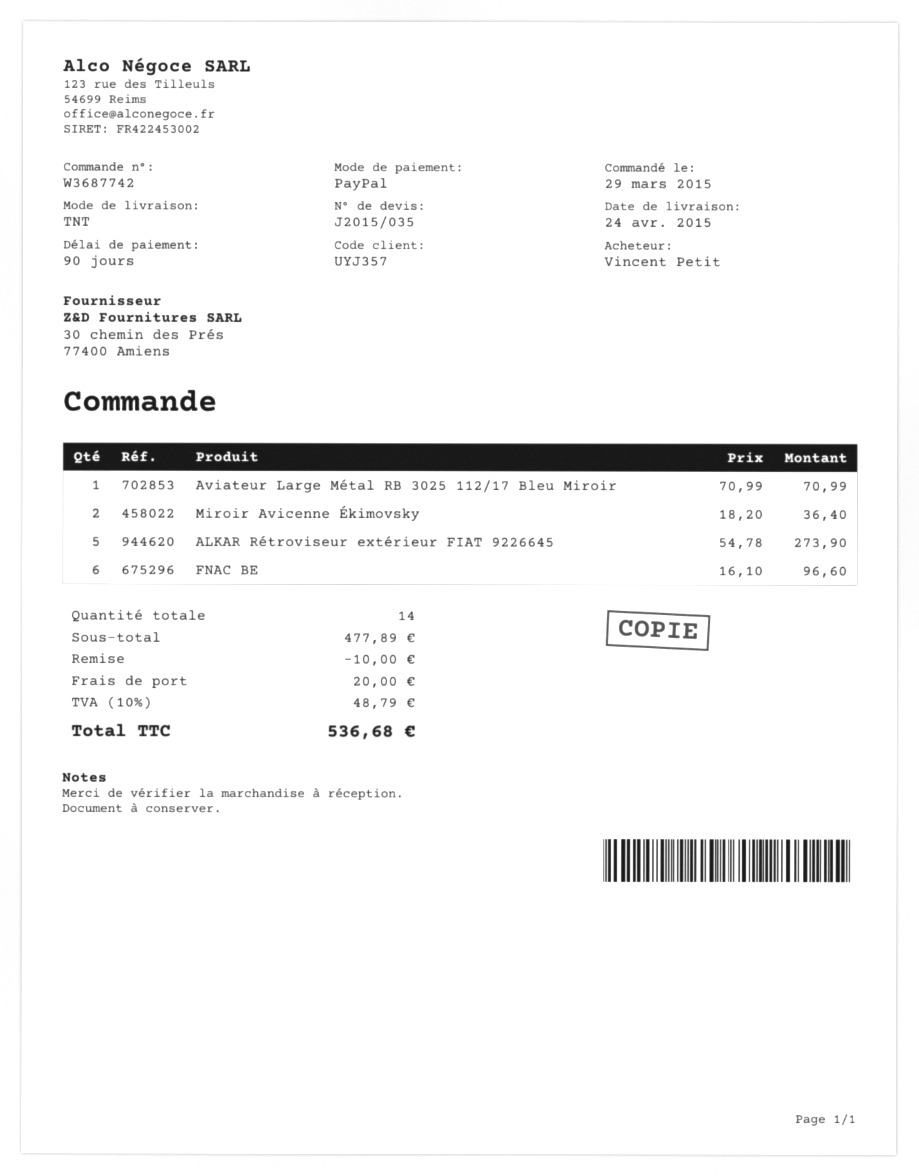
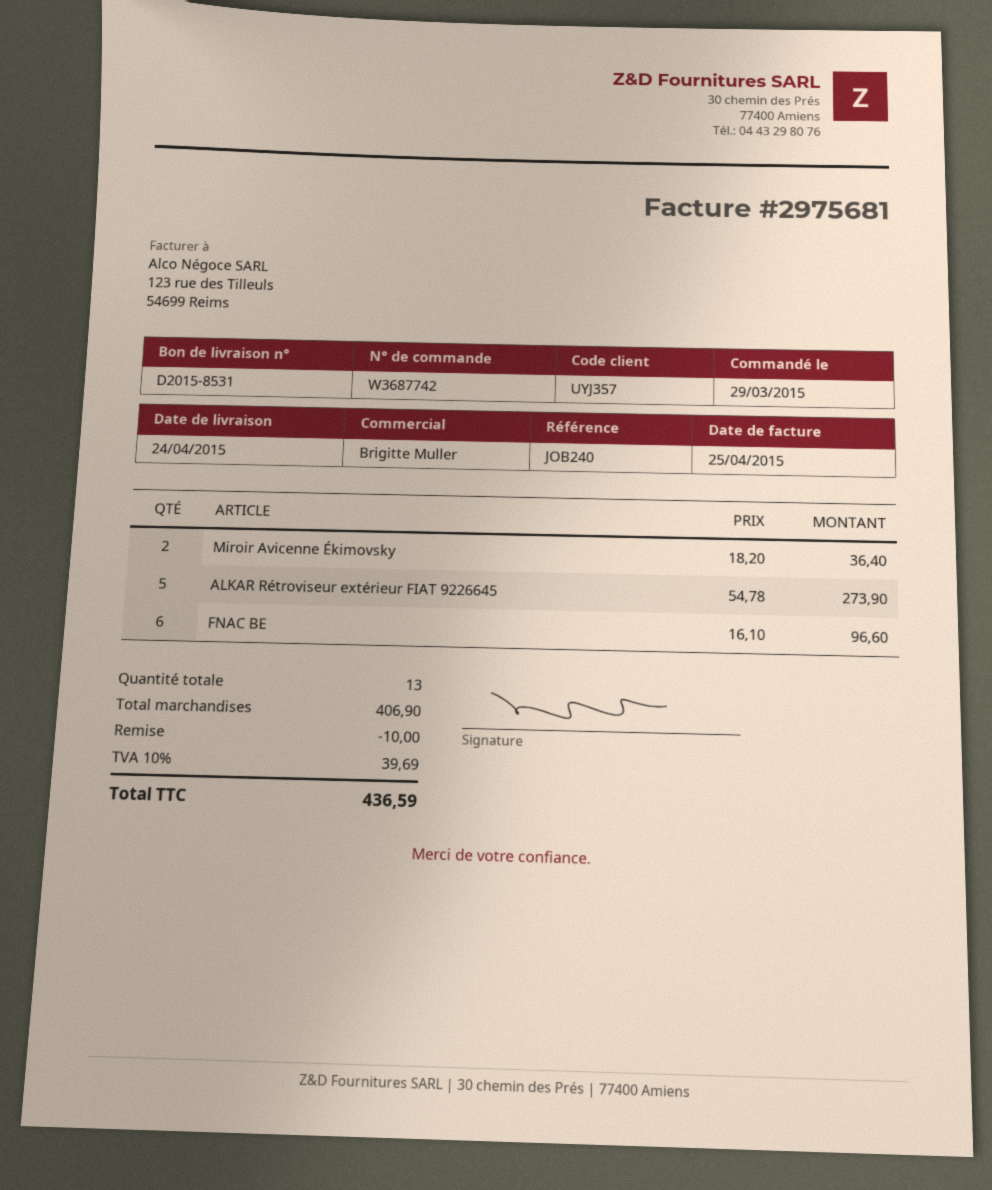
Aviateur Large Métal RB 3025 112/17 Bleu Miroir: 1 x 70.99 = 70.99 -> none
total quantity: 14 -> 13
subtotal: 477.89 -> 406.90
shipping: 20.00 -> none
tax: 10% = 48.79 -> 10% = 39.69
total: 536.68 -> 436.59

